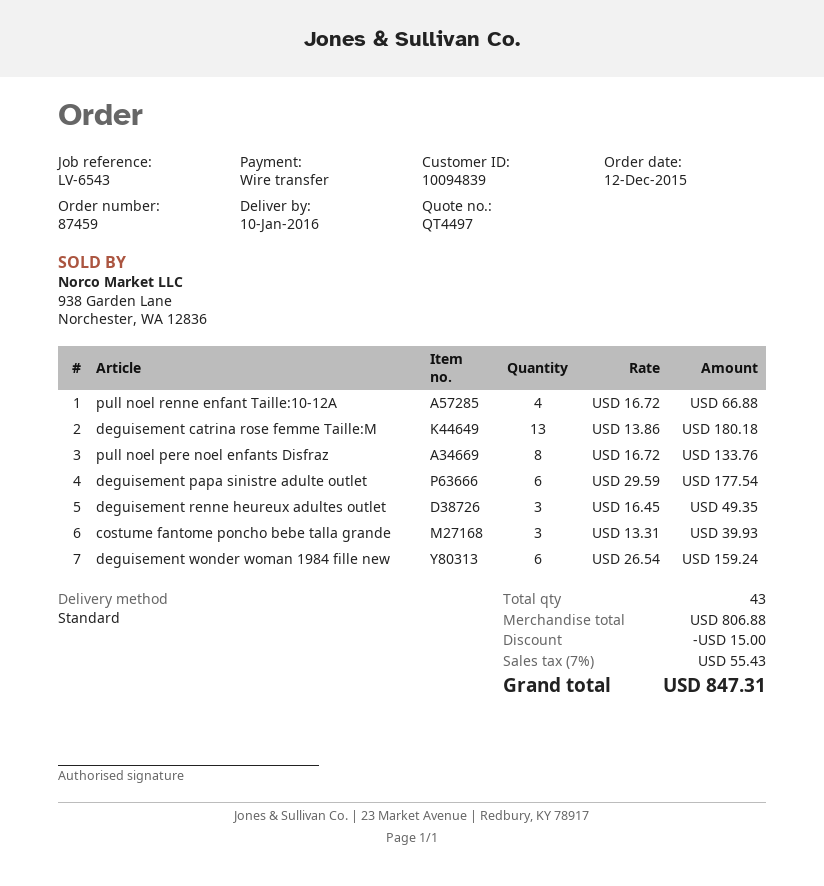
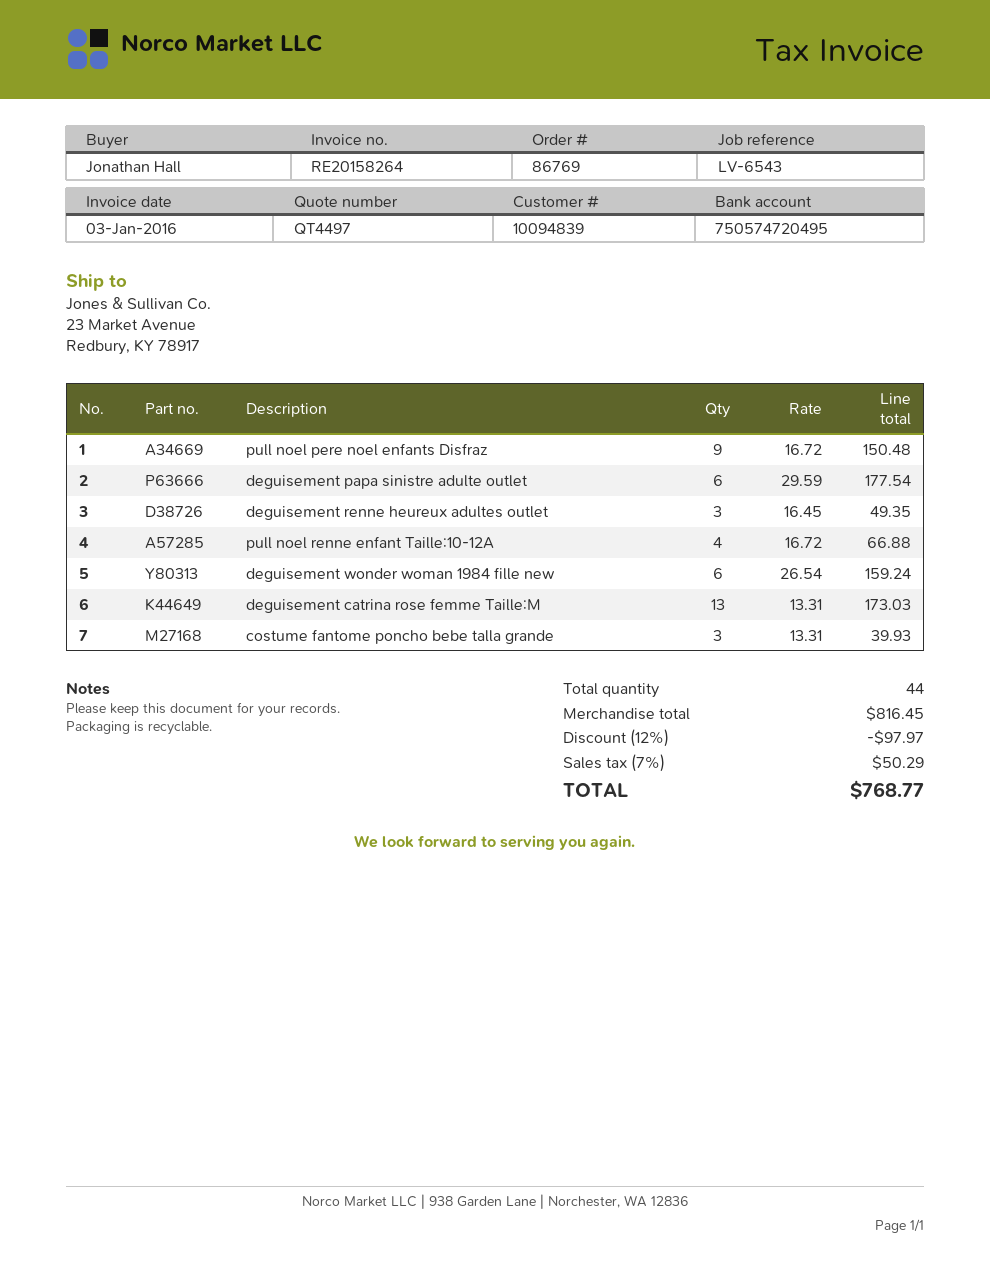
order number: 87459 -> 86769
deguisement catrina rose femme Taille:M: 13 x 13.86 = 180.18 -> 13 x 13.31 = 173.03
pull noel pere noel enfants Disfraz: 8 x 16.72 = 133.76 -> 9 x 16.72 = 150.48
total quantity: 43 -> 44
subtotal: 806.88 -> 816.45
discount: 15.00 -> 97.97
tax: 7% = 55.43 -> 7% = 50.29
total: 847.31 -> 768.77

